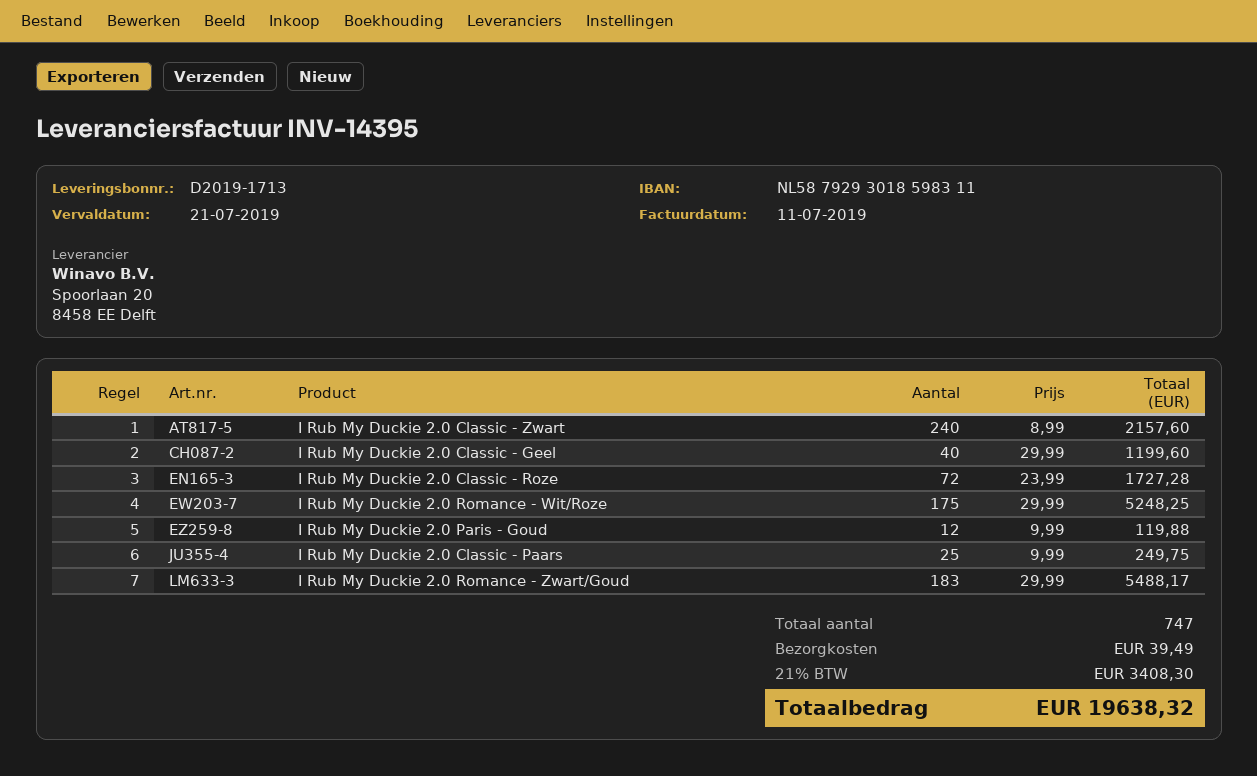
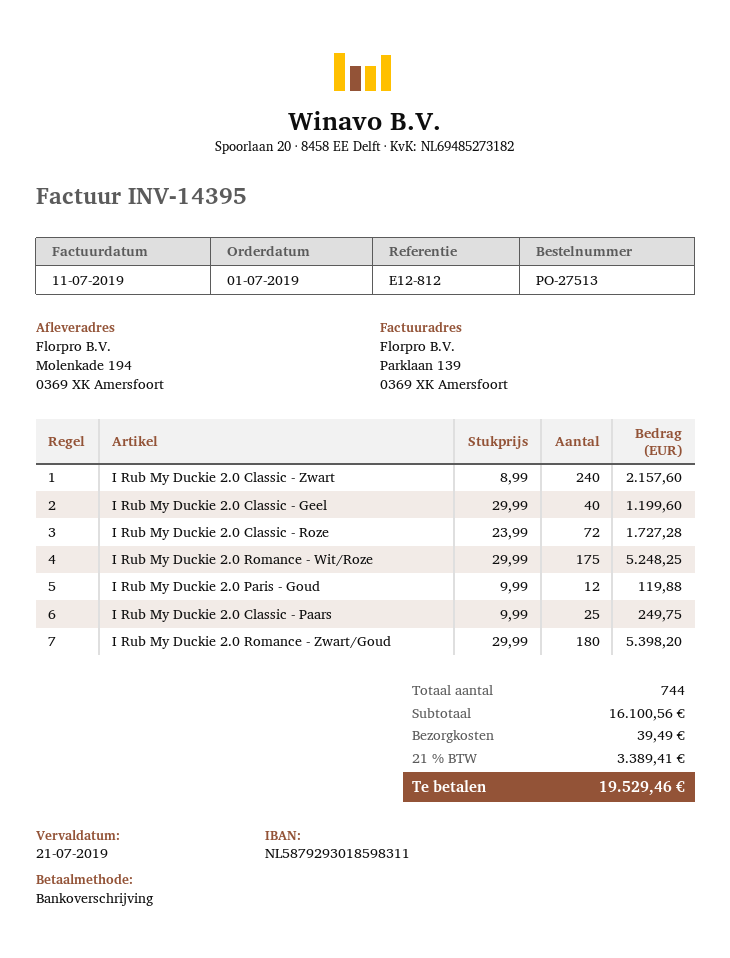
I Rub My Duckie 2.0 Romance - Zwart/Goud: 183 x 29.99 = 5488.17 -> 180 x 29.99 = 5398.20
total quantity: 747 -> 744
tax: 21% = 3408.30 -> 21% = 3389.41
total: 19638.32 -> 19529.46

